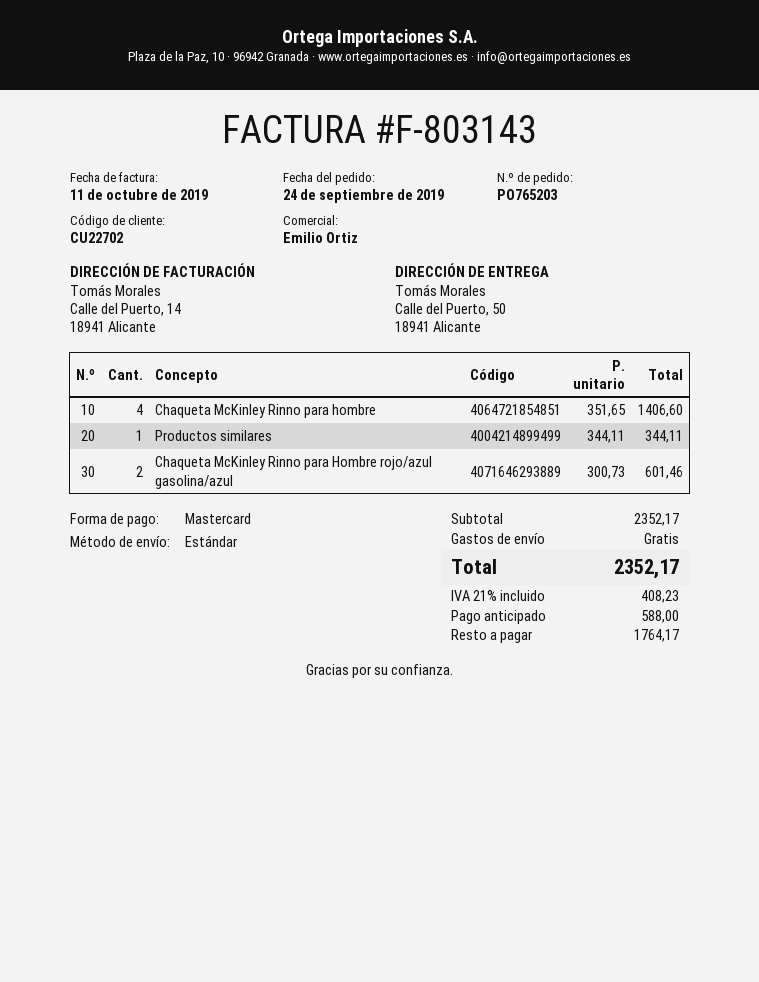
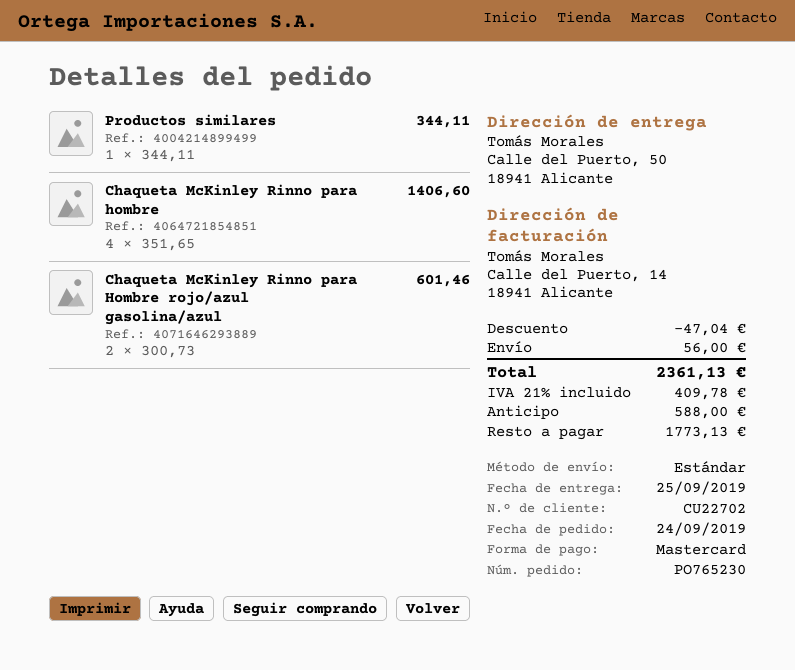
order number: PO765203 -> PO765230
discount: none -> 47.04
shipping: 0.00 -> 56.00
tax: 21% = 408.23 -> 21% = 409.78
total: 2352.17 -> 2361.13
balance: 1764.17 -> 1773.13

